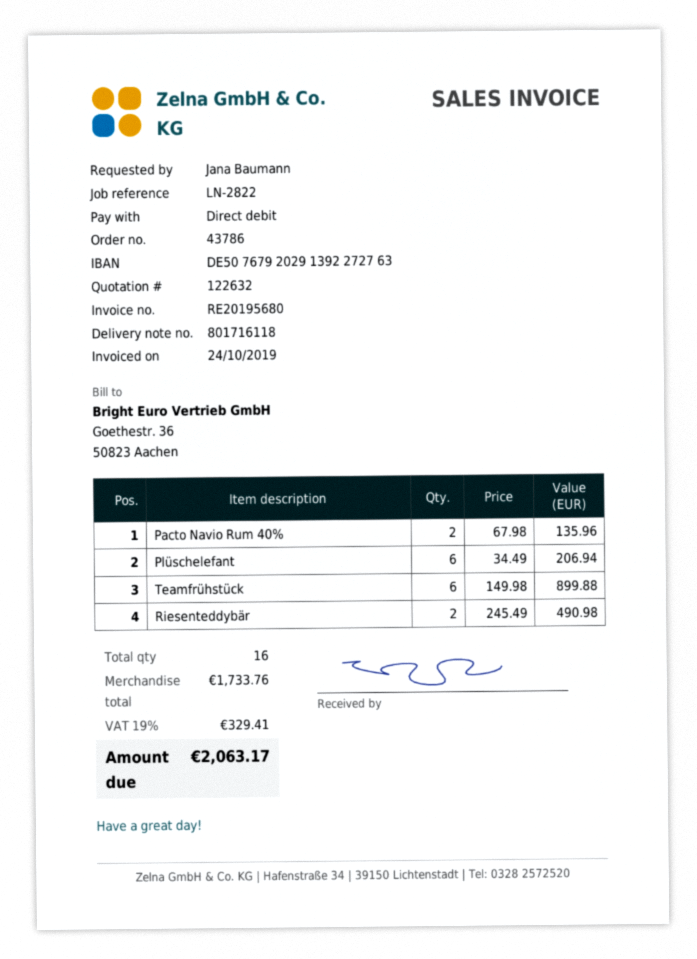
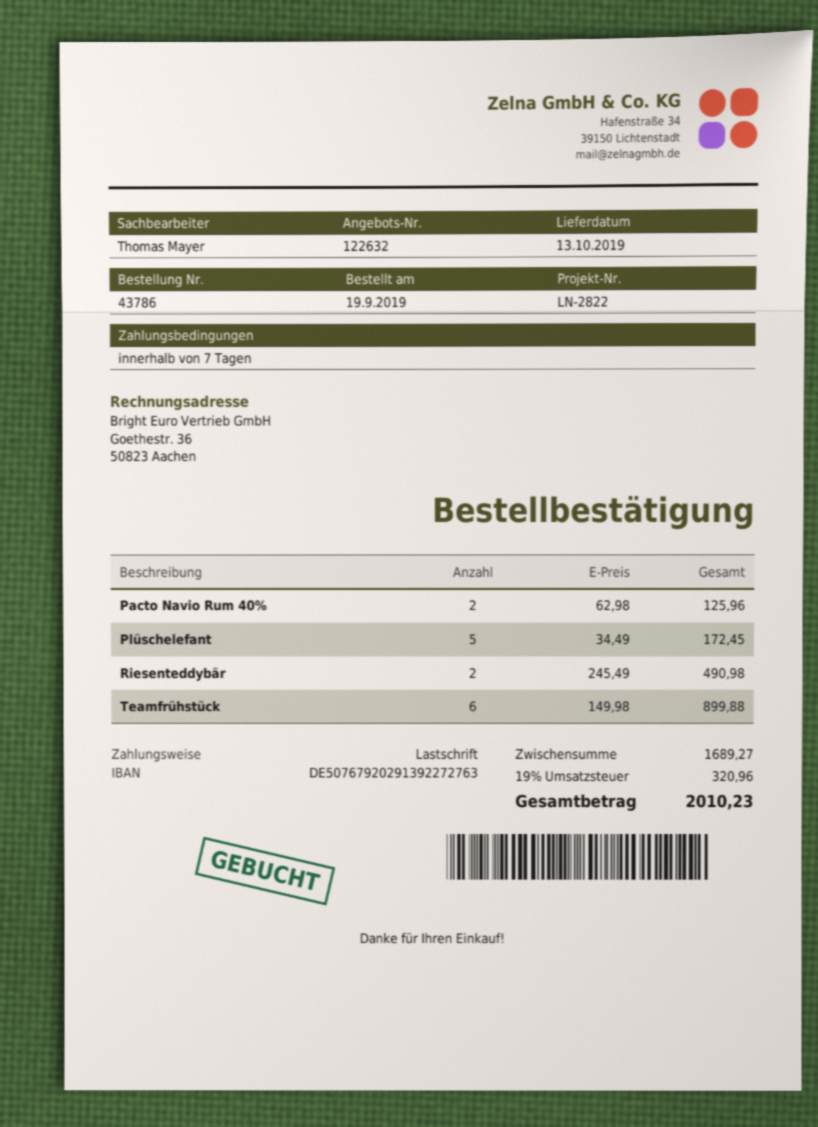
Pacto Navio Rum 40%: 2 x 67.98 = 135.96 -> 2 x 62.98 = 125.96
Plüschelefant: 6 x 34.49 = 206.94 -> 5 x 34.49 = 172.45
subtotal: 1733.76 -> 1689.27
tax: 19% = 329.41 -> 19% = 320.96
total: 2063.17 -> 2010.23

